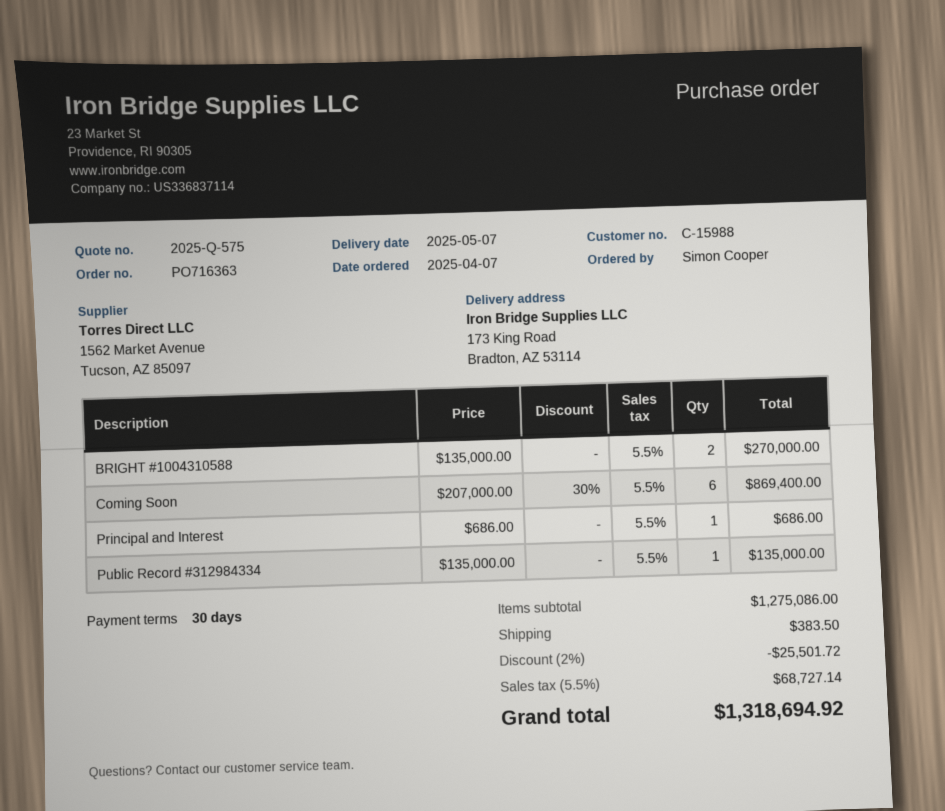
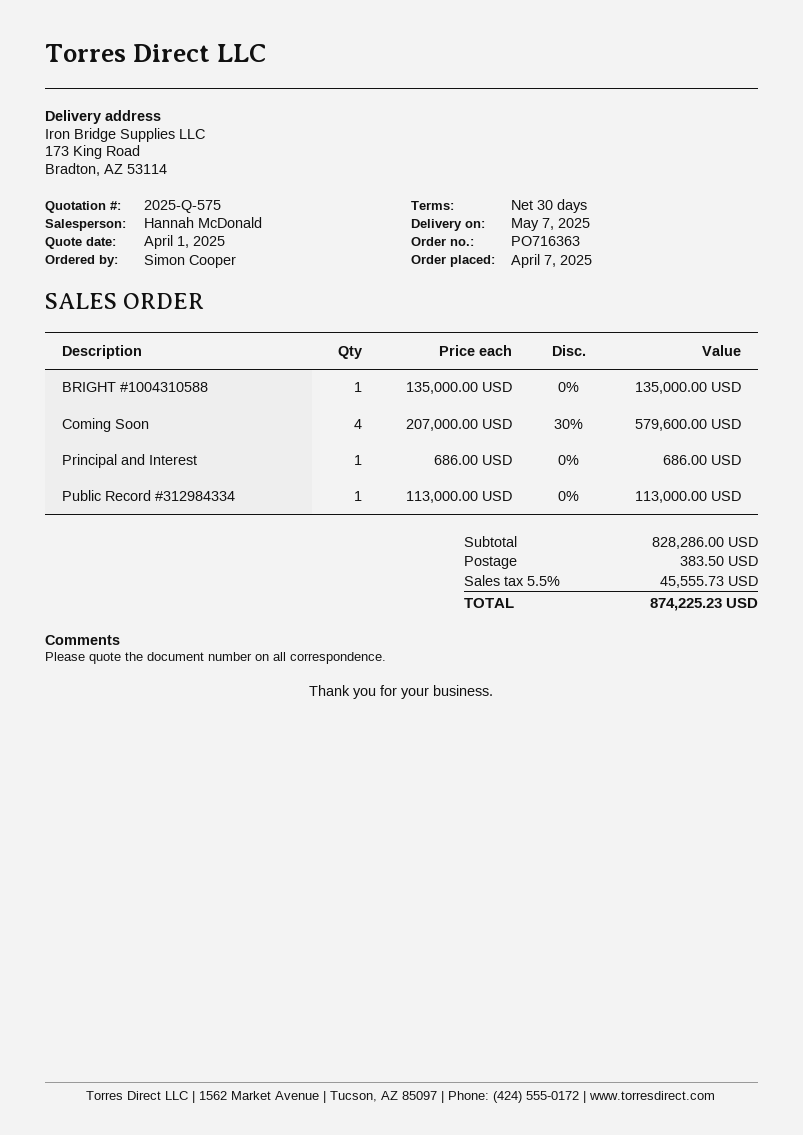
BRIGHT #1004310588: 2 x 135000.00 = 270000.00 -> 1 x 135000.00 = 135000.00
Coming Soon: 6 x 207000.00 - 30% = 869400.00 -> 4 x 207000.00 - 30% = 579600.00
Public Record #312984334: 1 x 135000.00 = 135000.00 -> 1 x 113000.00 = 113000.00
subtotal: 1275086.00 -> 828286.00
discount: 2% = 25501.72 -> none
tax: 5.5% = 68727.14 -> 5.5% = 45555.73
total: 1318694.92 -> 874225.23

